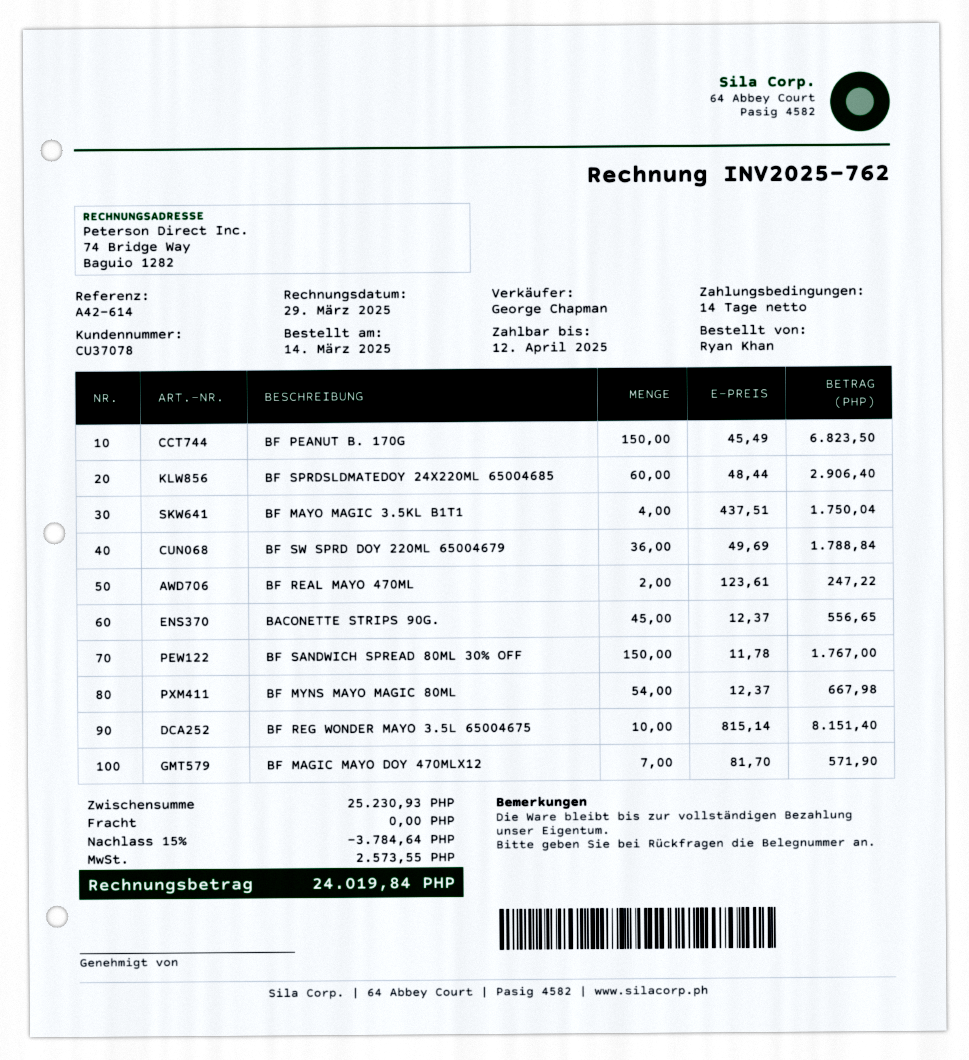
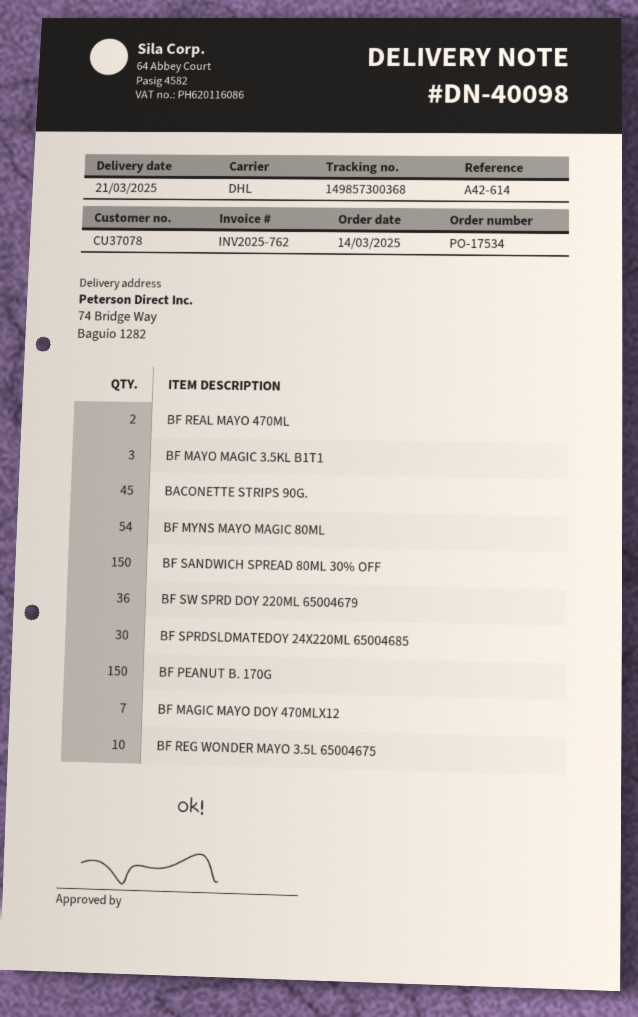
BF SPRDSLDMATEDOY 24X220ML 65004685: 60 -> 30
BF MAYO MAGIC 3.5KL B1T1: 4 -> 3

